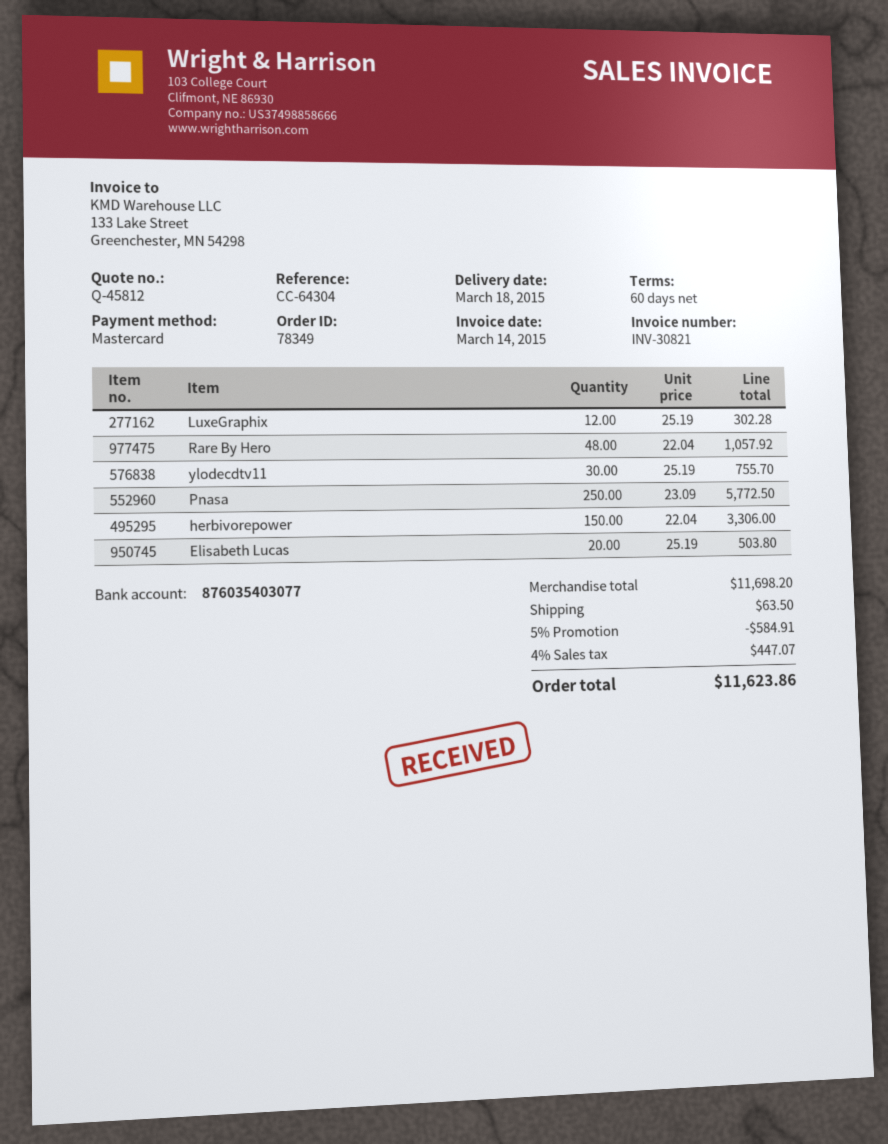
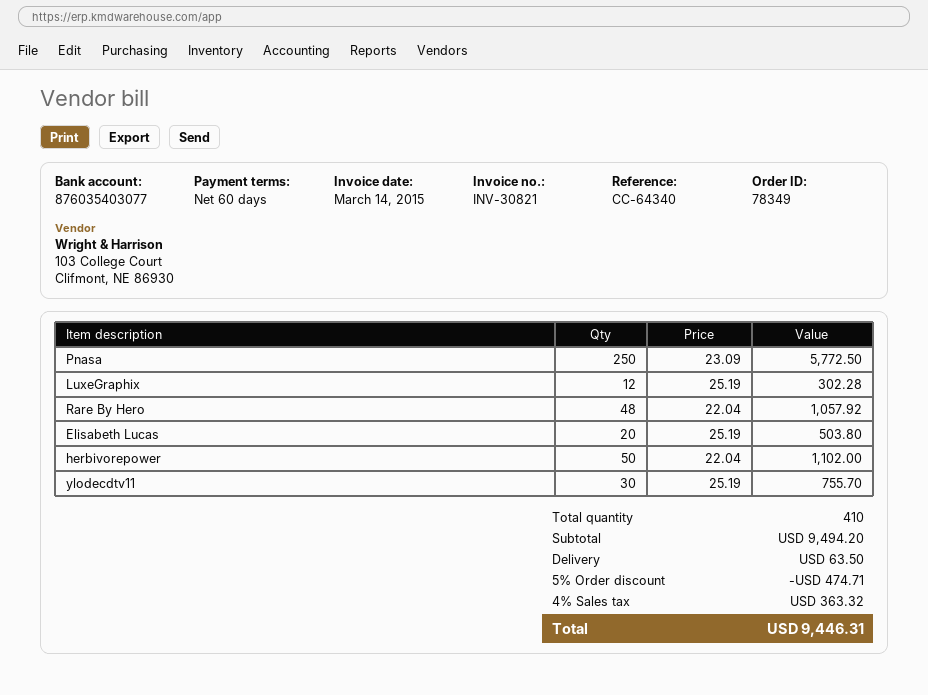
reference: CC-64304 -> CC-64340
herbivorepower: 150 x 22.04 = 3306.00 -> 50 x 22.04 = 1102.00
subtotal: 11698.20 -> 9494.20
discount: 5% = 584.91 -> 5% = 474.71
tax: 4% = 447.07 -> 4% = 363.32
total: 11623.86 -> 9446.31

